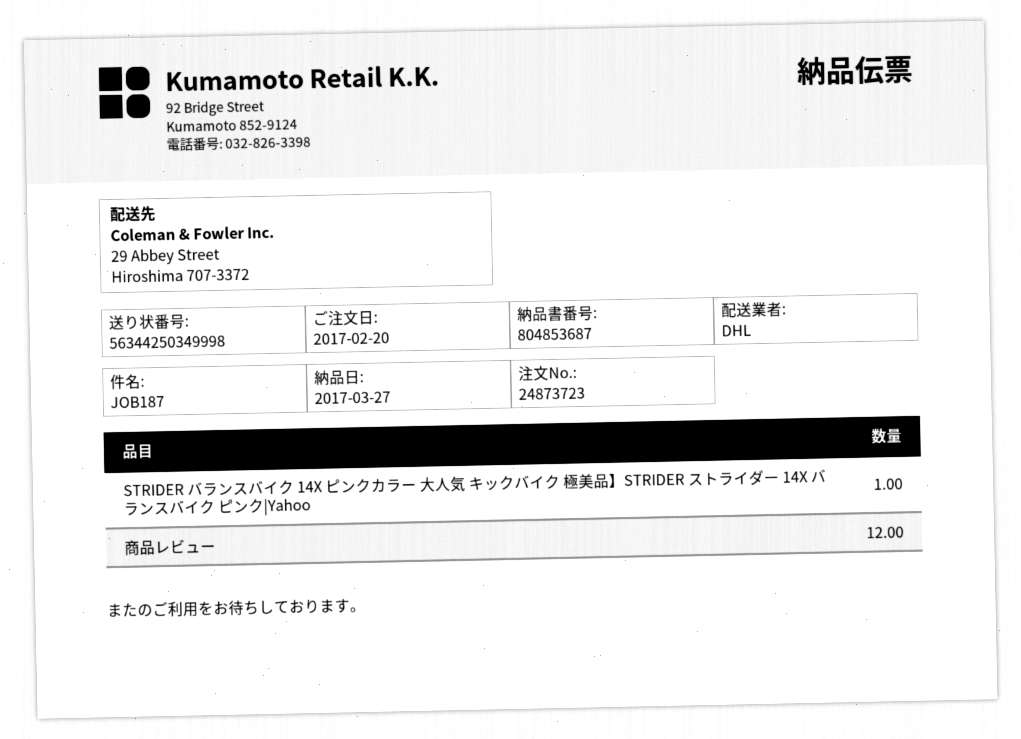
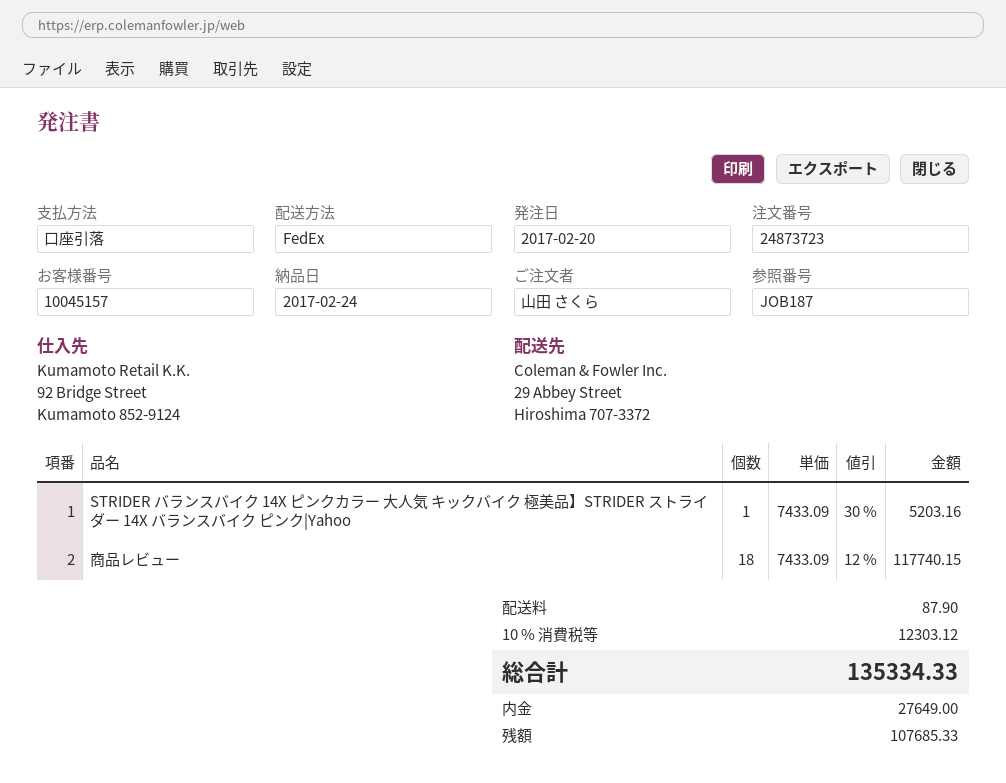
delivery date: 2017-03-27 -> 2017-02-24
shipping method: DHL -> FedEx
商品レビュー: 12 -> 18

